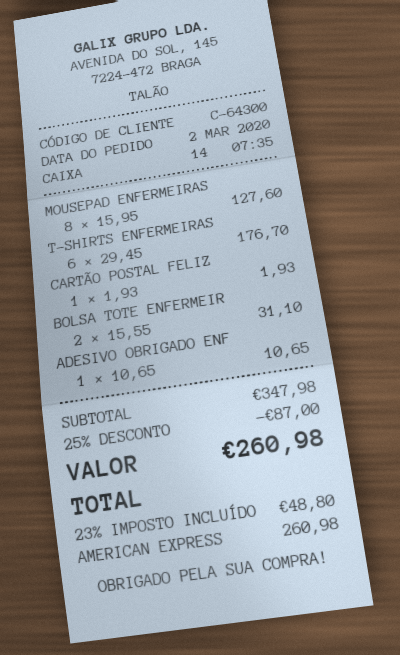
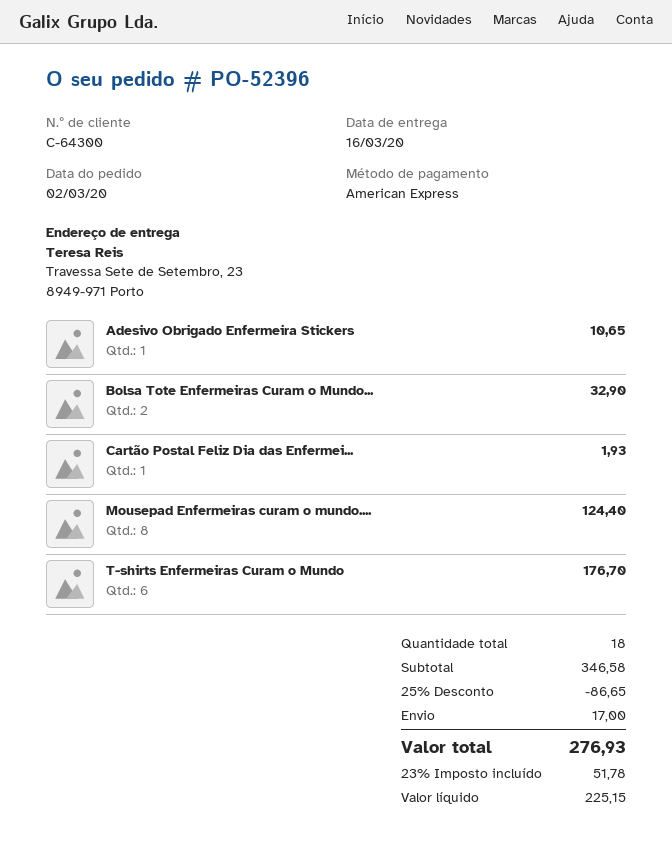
MOUSEPAD ENFERMEIRAS: 8 for 127.60 -> 8 for 124.40
BOLSA TOTE ENFERMEIR: 2 for 31.10 -> 2 for 32.90
subtotal: 347.98 -> 346.58
discount: 25% = 87.00 -> 25% = 86.65
shipping: none -> 17.00
tax: 23% = 48.80 -> 23% = 51.78
total: 260.98 -> 276.93

